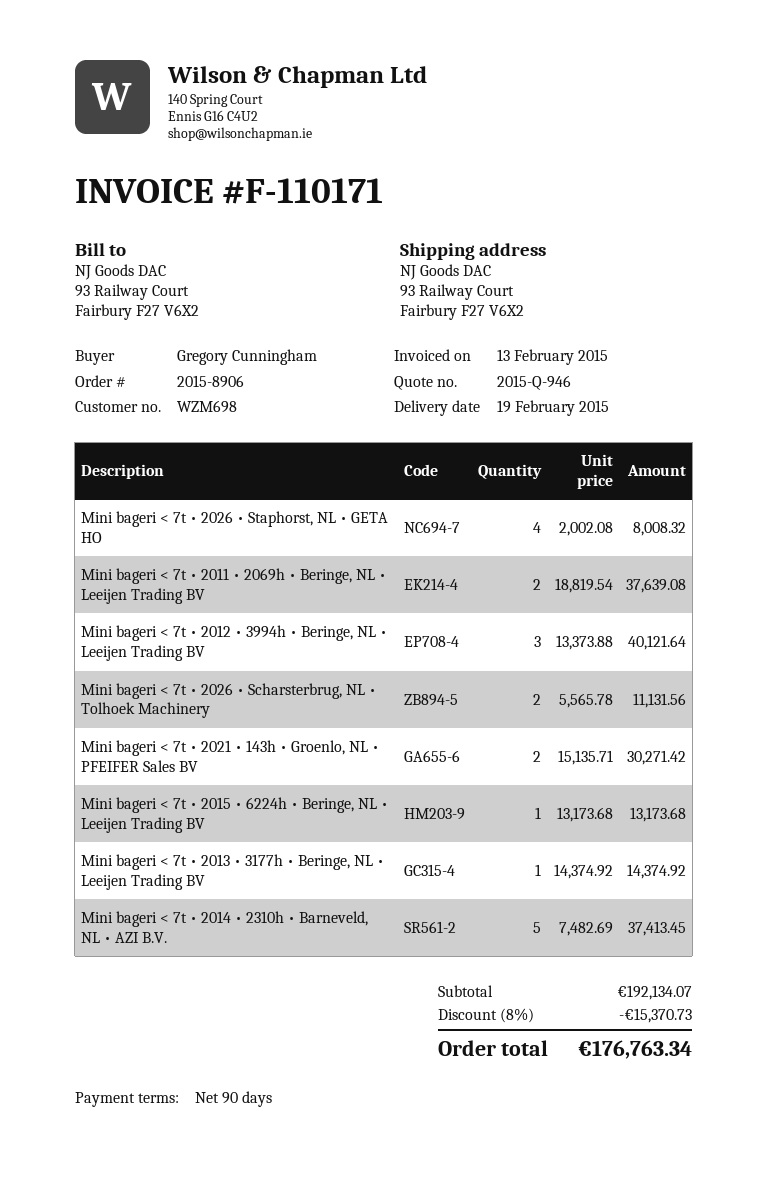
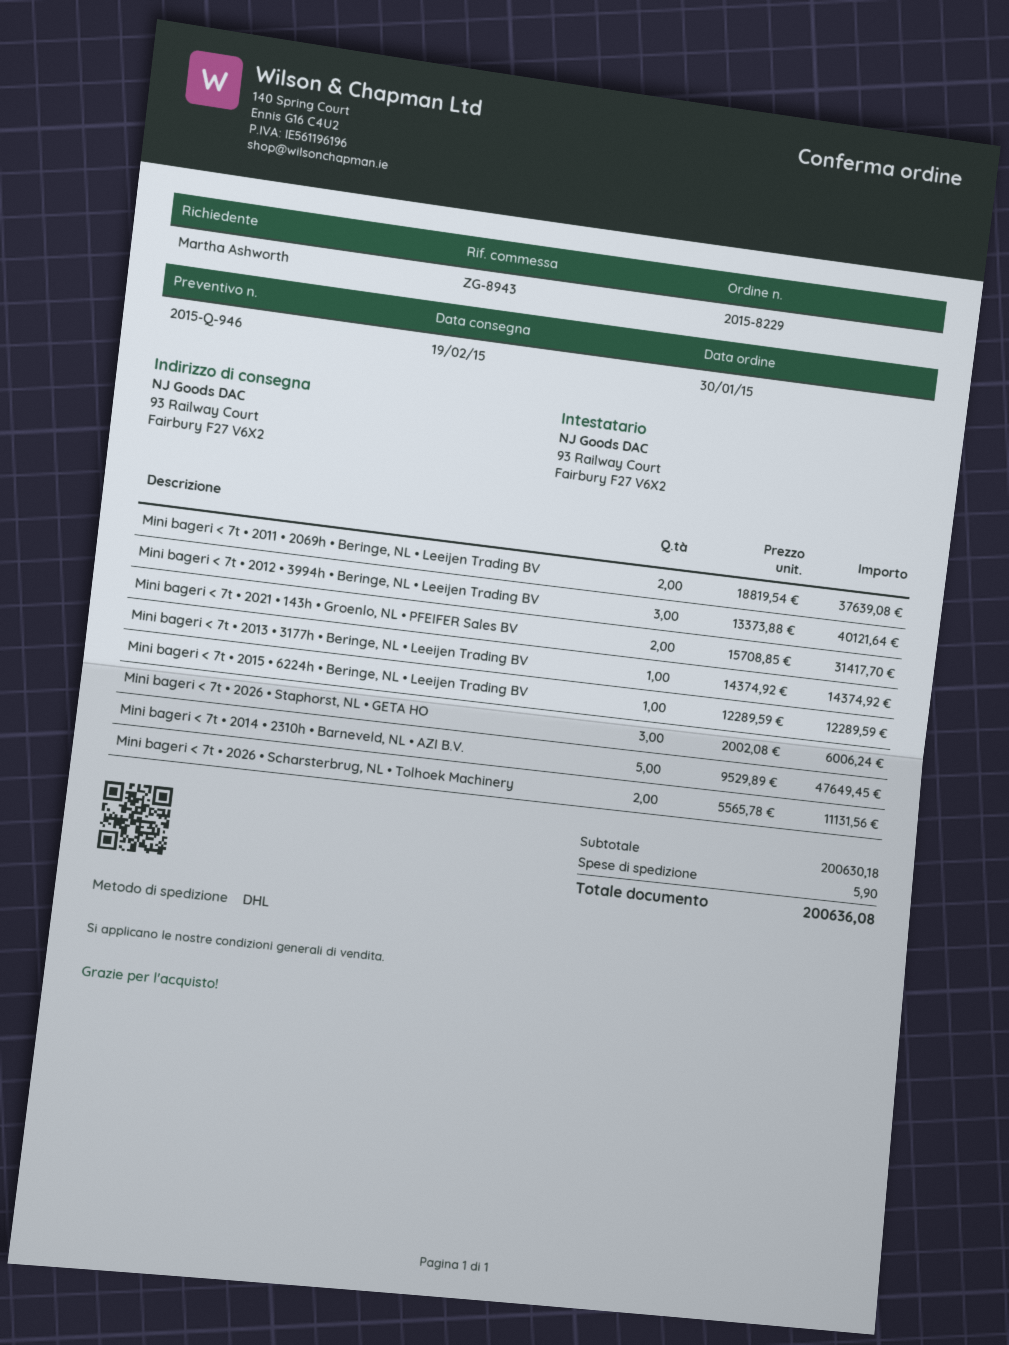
order number: 2015-8906 -> 2015-8229
ordered by: Gregory Cunningham -> Martha Ashworth
Mini bageri < 7t • 2026 • Staphorst, NL • GETA HO: 4 x 2002.08 = 8008.32 -> 3 x 2002.08 = 6006.24
Mini bageri < 7t • 2021 • 143h • Groenlo, NL • PFEIFER Sales BV: 2 x 15135.71 = 30271.42 -> 2 x 15708.85 = 31417.70
Mini bageri < 7t • 2015 • 6224h • Beringe, NL • Leeijen Trading BV: 1 x 13173.68 = 13173.68 -> 1 x 12289.59 = 12289.59
Mini bageri < 7t • 2014 • 2310h • Barneveld, NL • AZI B.V.: 5 x 7482.69 = 37413.45 -> 5 x 9529.89 = 47649.45
subtotal: 192134.07 -> 200630.18
discount: 8% = 15370.73 -> none
shipping: none -> 5.90
total: 176763.34 -> 200636.08

